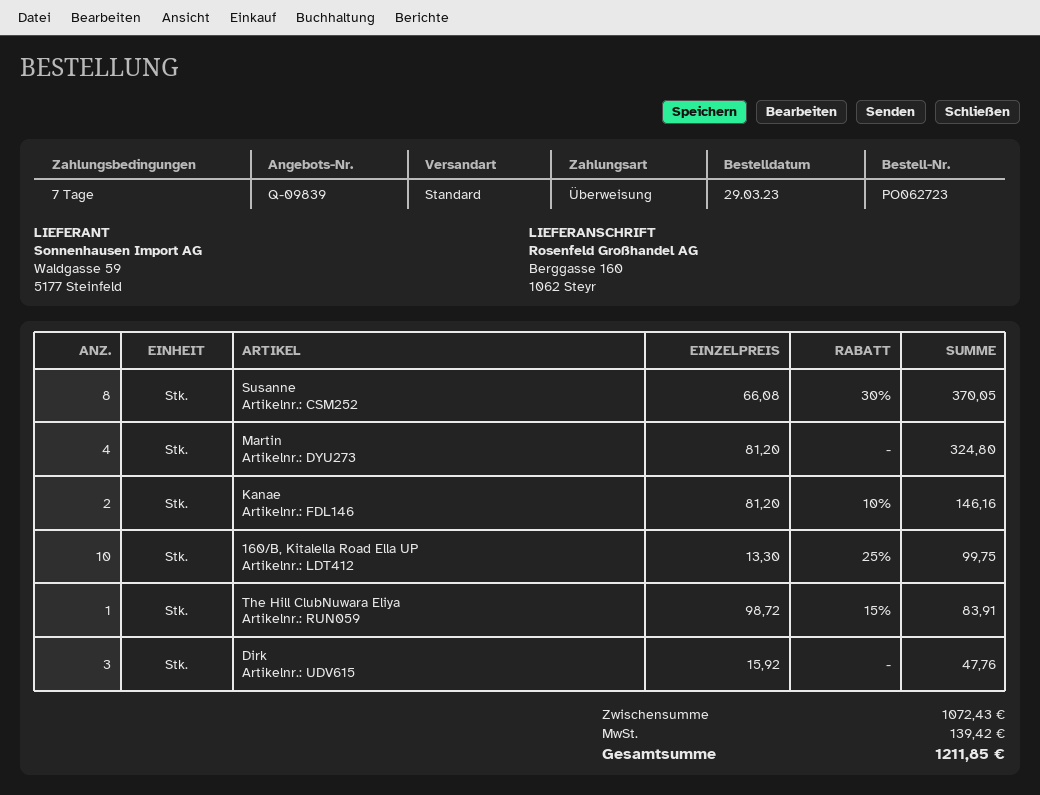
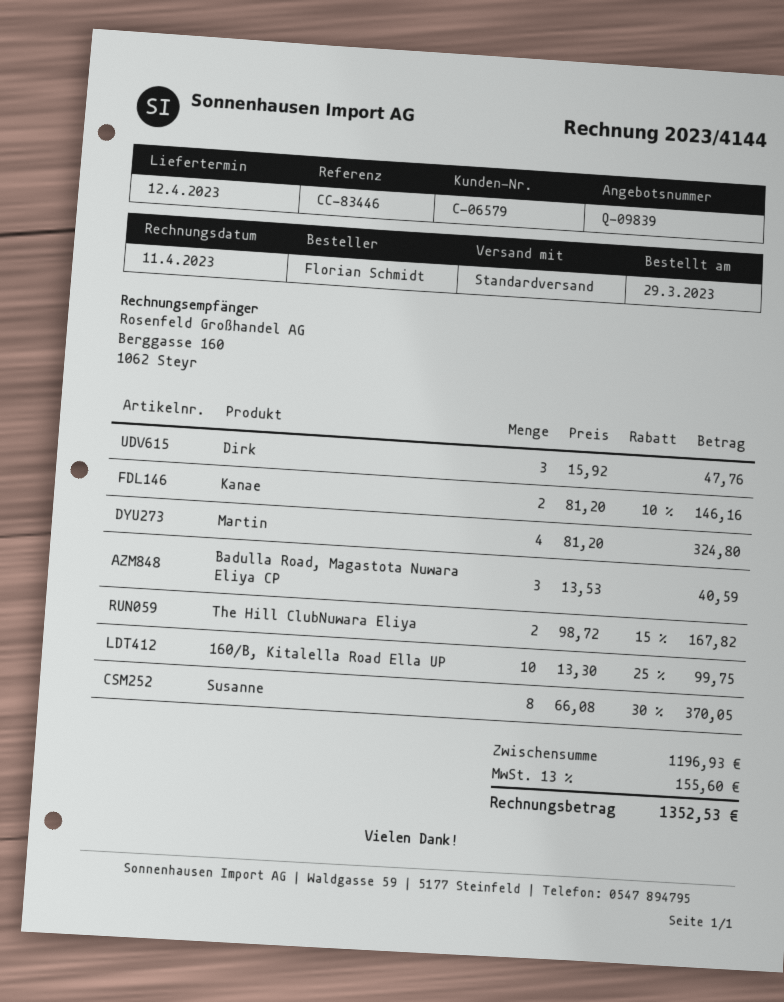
The Hill ClubNuwara Eliya: 1 x 98.72 - 15% = 83.91 -> 2 x 98.72 - 15% = 167.82
Badulla Road, Magastota Nuwara Eliya CP: none -> 3 x 13.53 = 40.59
subtotal: 1072.43 -> 1196.93
tax: 139.42 -> 155.60
total: 1211.85 -> 1352.53

